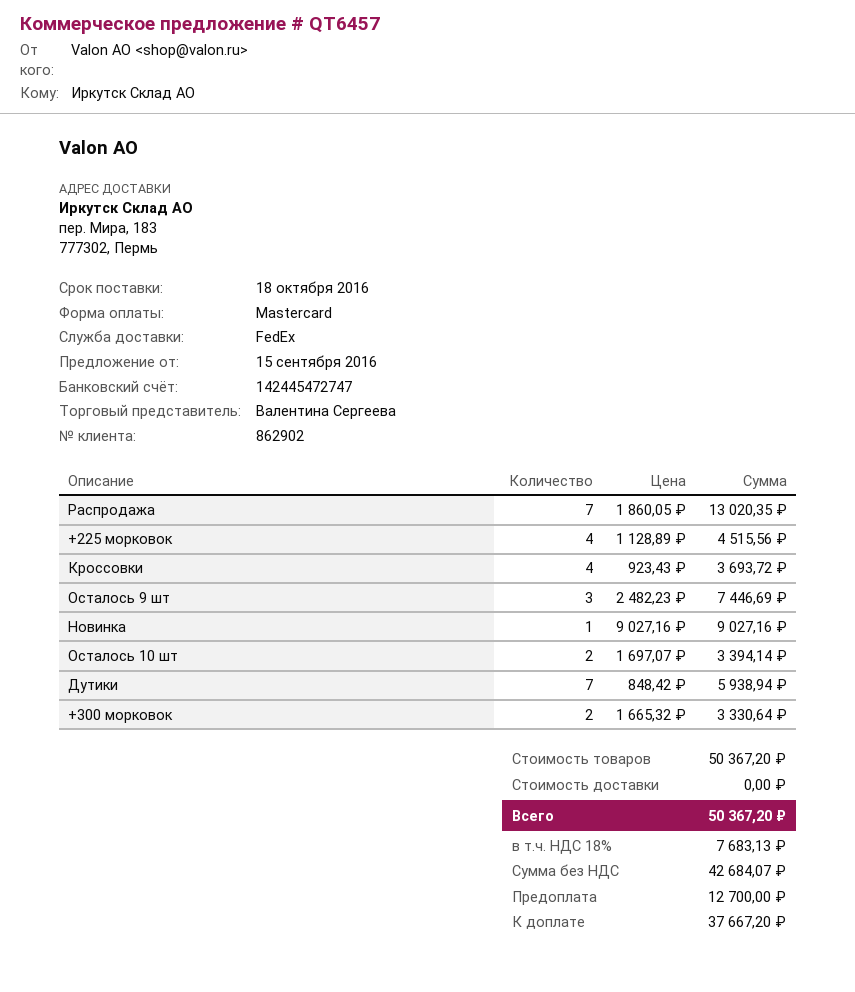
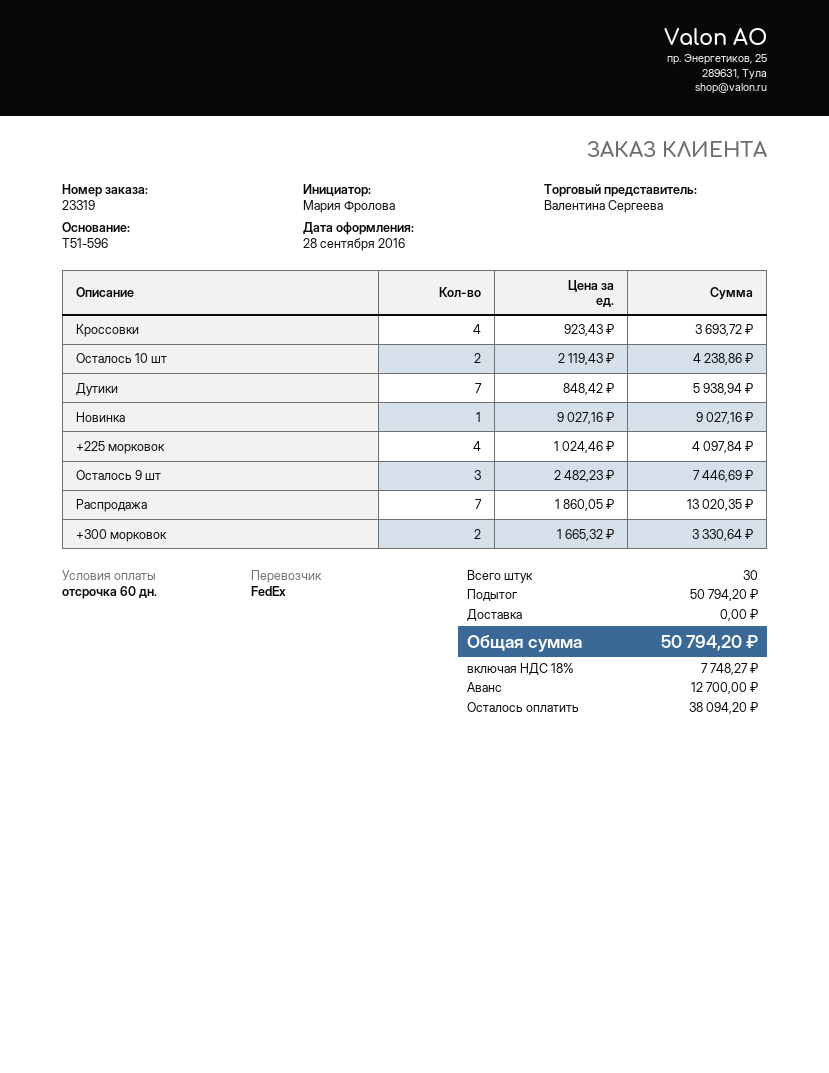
+225 морковок: 4 x 1128.89 = 4515.56 -> 4 x 1024.46 = 4097.84
Осталось 10 шт: 2 x 1697.07 = 3394.14 -> 2 x 2119.43 = 4238.86
subtotal: 50367.20 -> 50794.20
tax: 18% = 7683.13 -> 18% = 7748.27
total: 50367.20 -> 50794.20
balance: 37667.20 -> 38094.20

